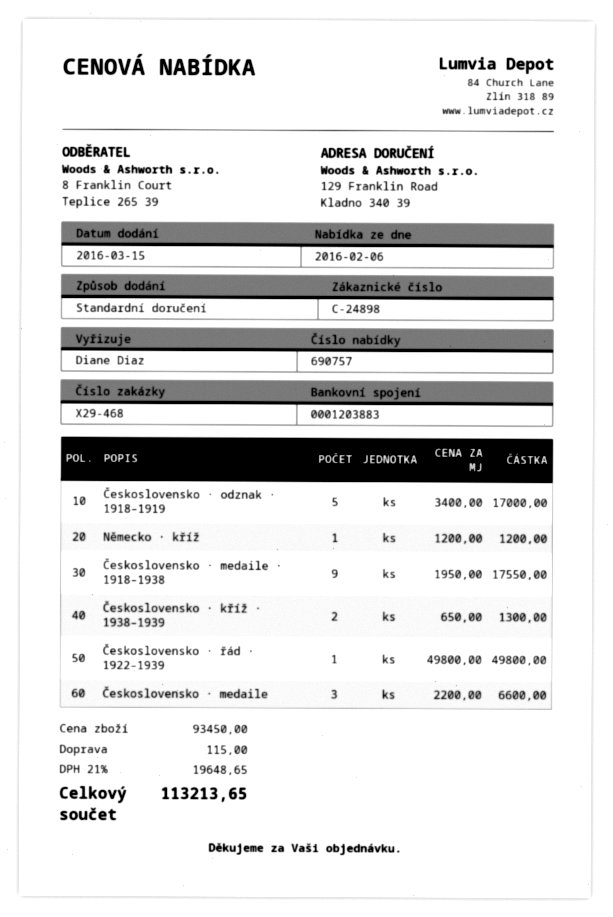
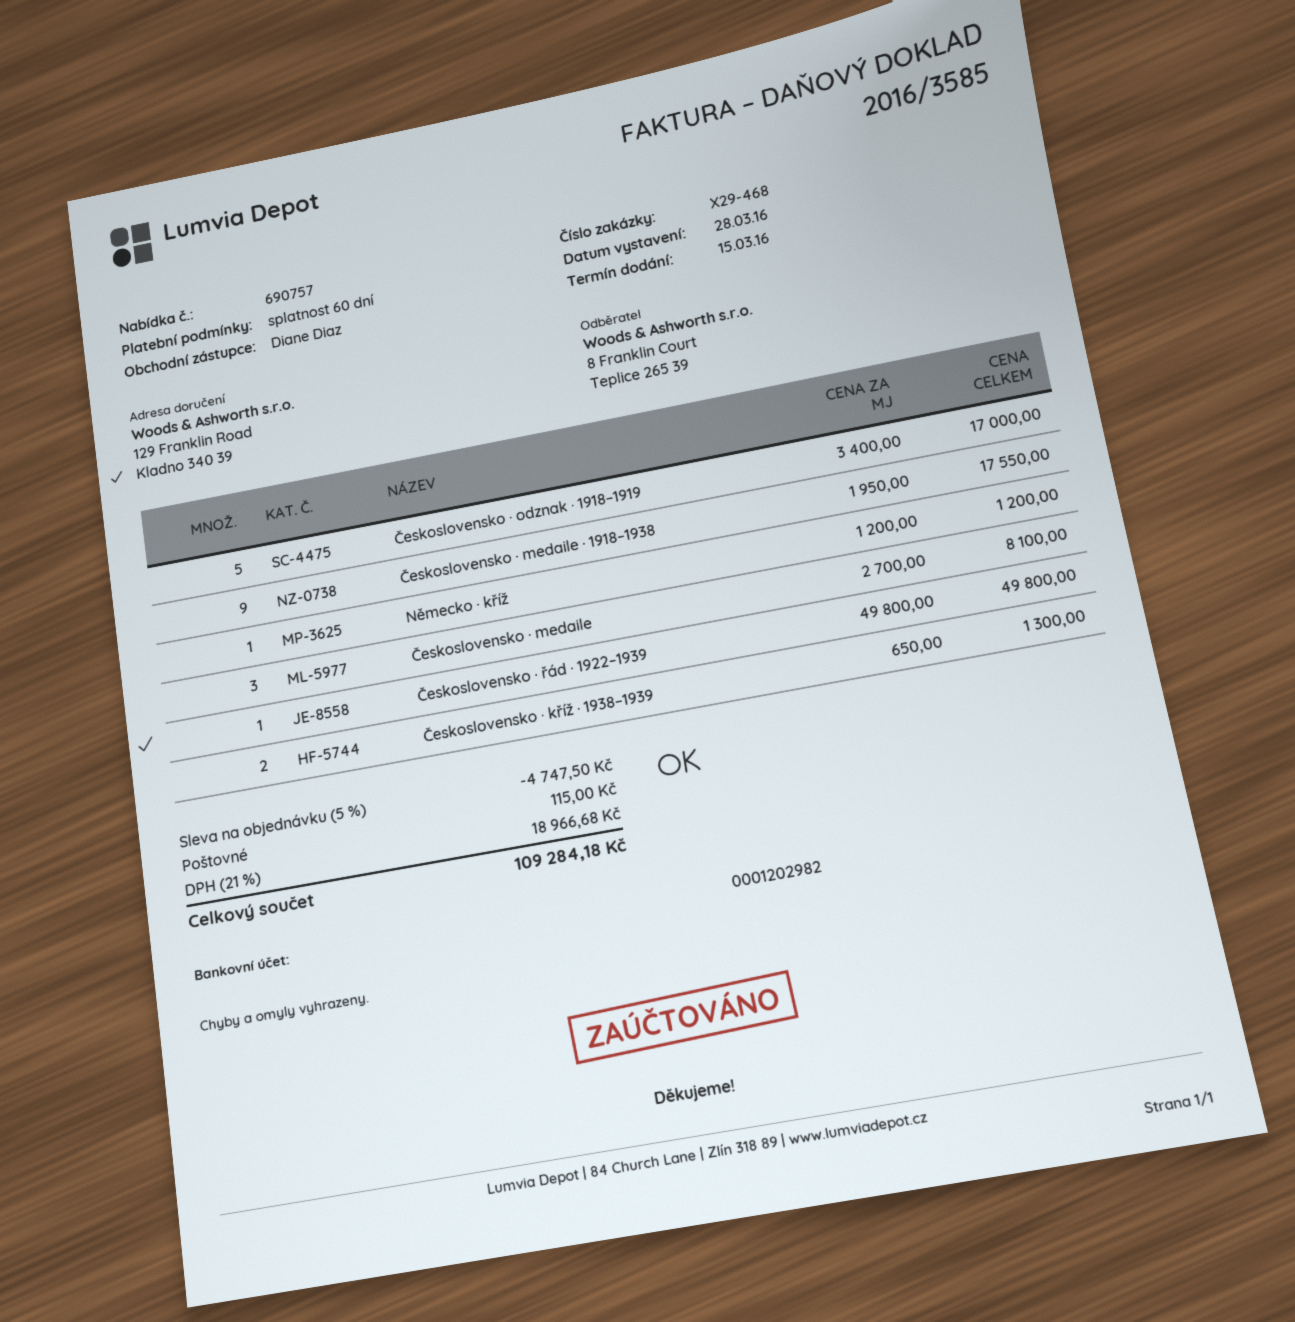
bank account: 0001203883 -> 0001202982
Československo · medaile: 3 x 2200.00 = 6600.00 -> 3 x 2700.00 = 8100.00
discount: none -> 5% = 4747.50
tax: 21% = 19648.65 -> 21% = 18966.68
total: 113213.65 -> 109284.18

